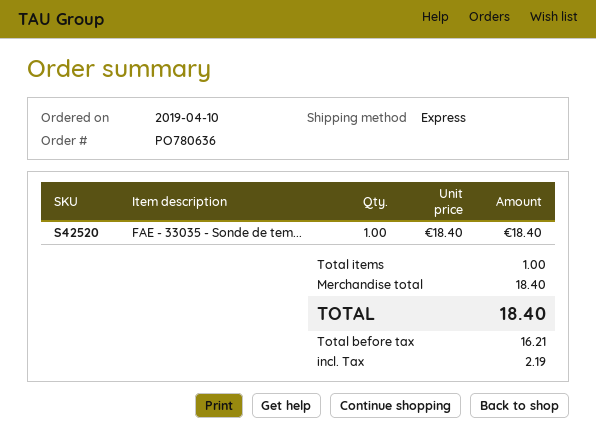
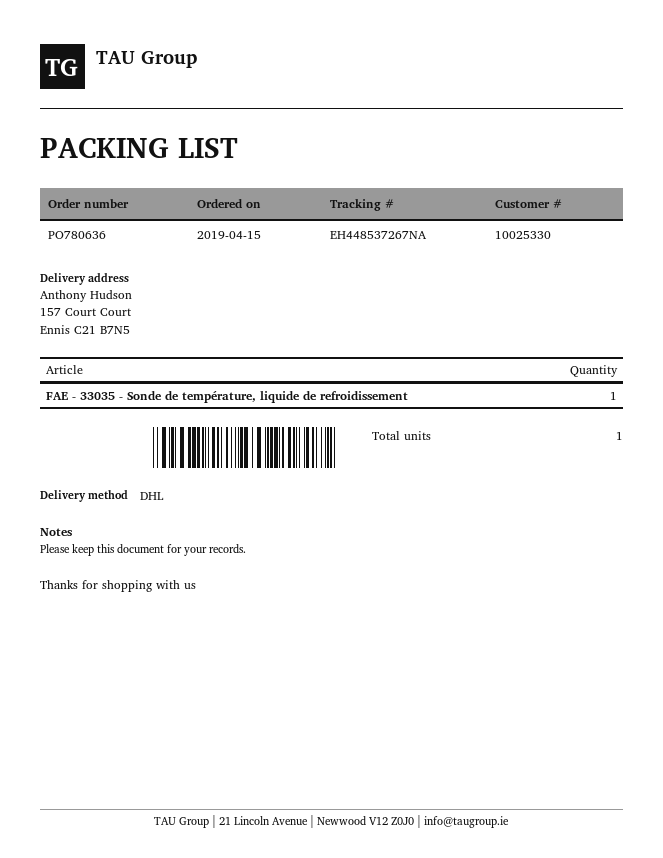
order date: 2019-04-10 -> 2019-04-15
shipping method: express -> DHL

